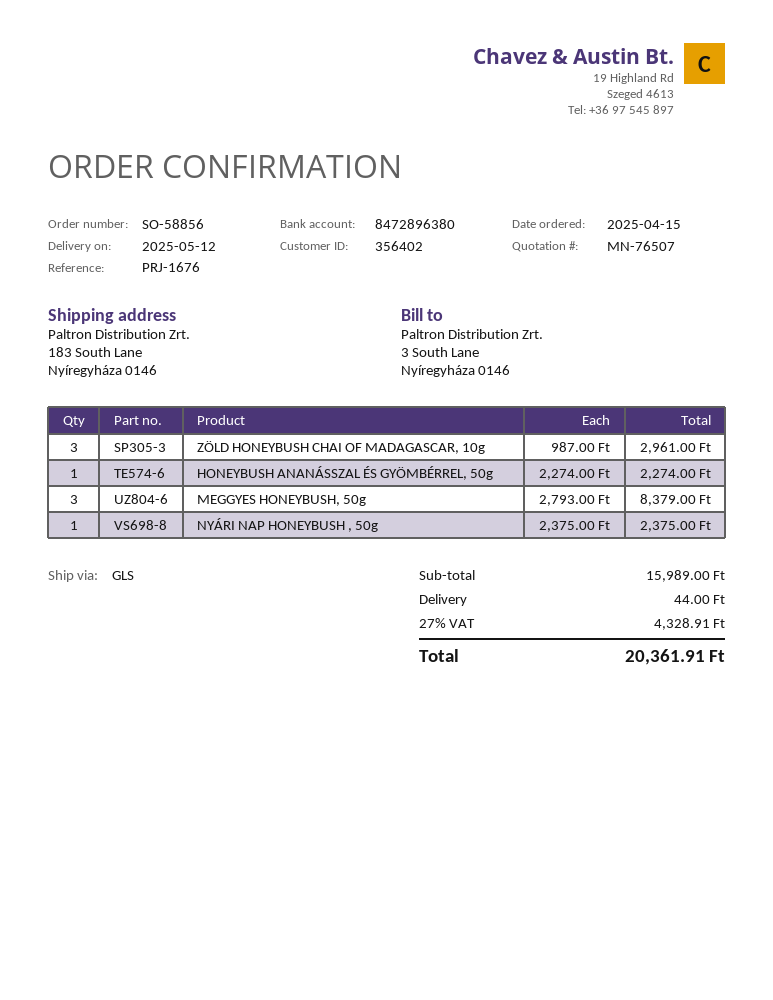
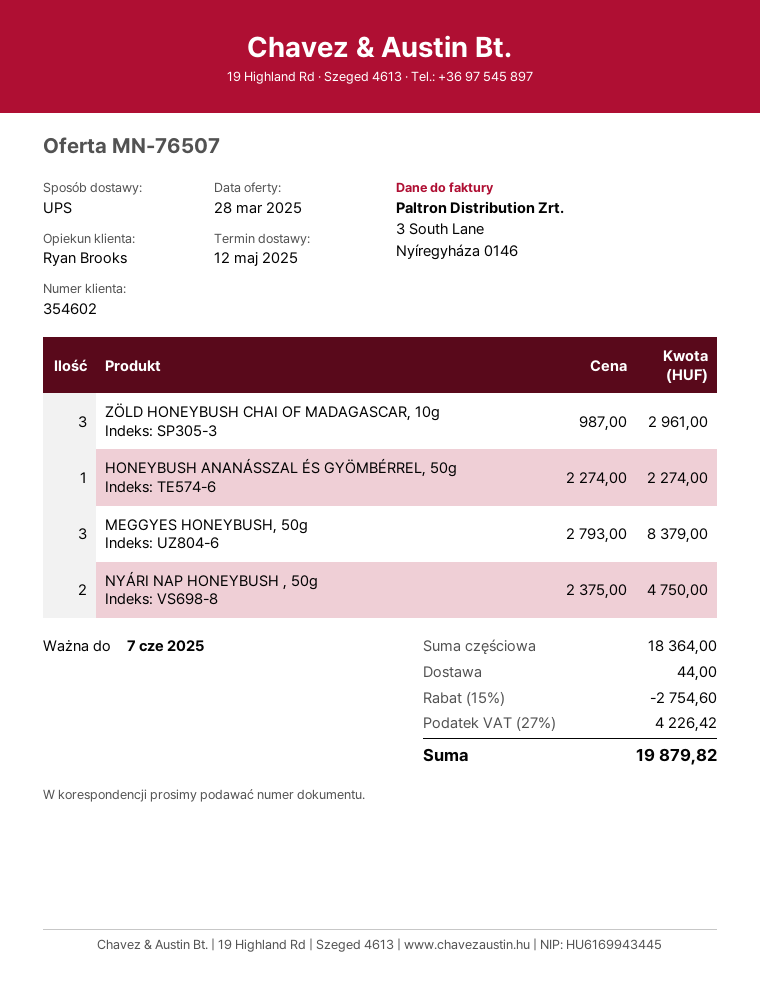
customer number: 356402 -> 354602
shipping method: GLS -> UPS
NYÁRI NAP HONEYBUSH , 50g: 1 x 2375.00 = 2375.00 -> 2 x 2375.00 = 4750.00
subtotal: 15989.00 -> 18364.00
discount: none -> 15% = 2754.60
tax: 27% = 4328.91 -> 27% = 4226.42
total: 20361.91 -> 19879.82

